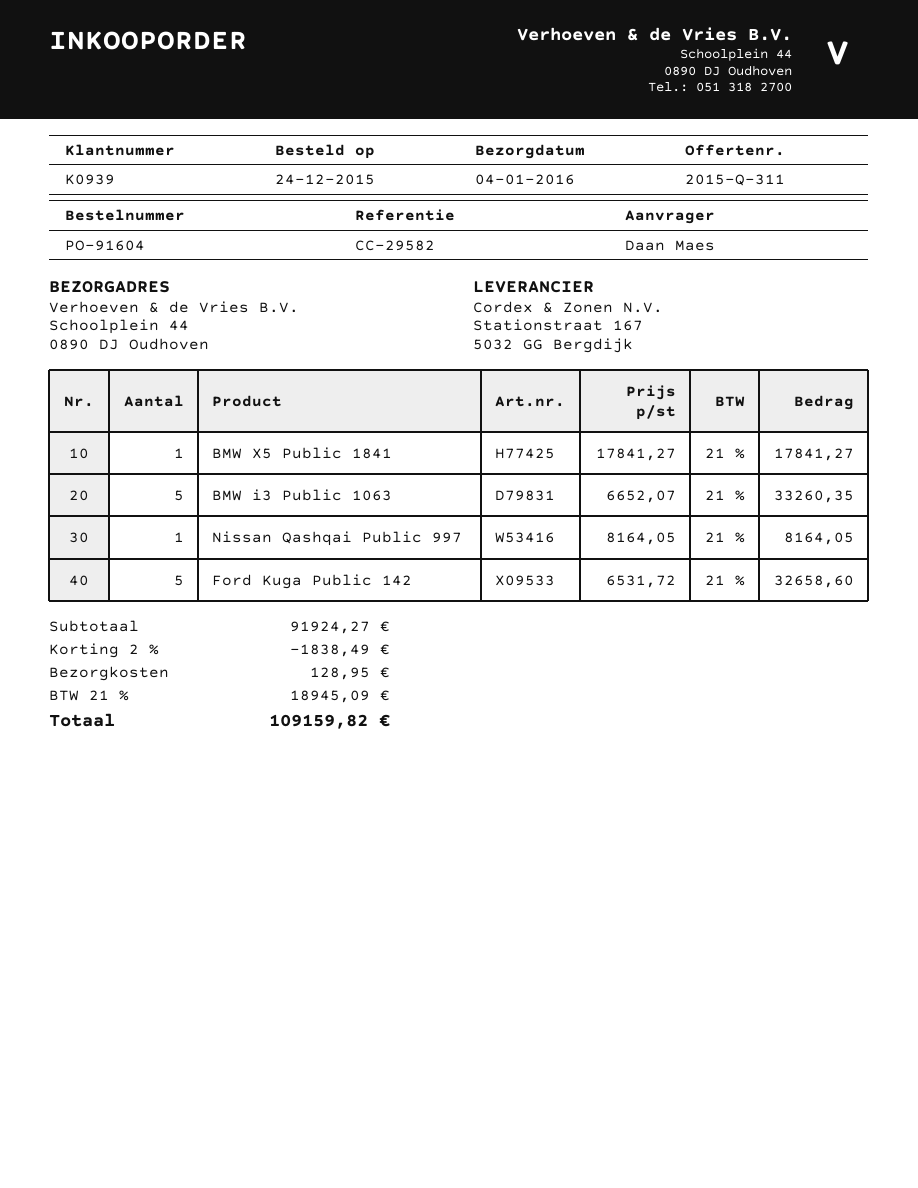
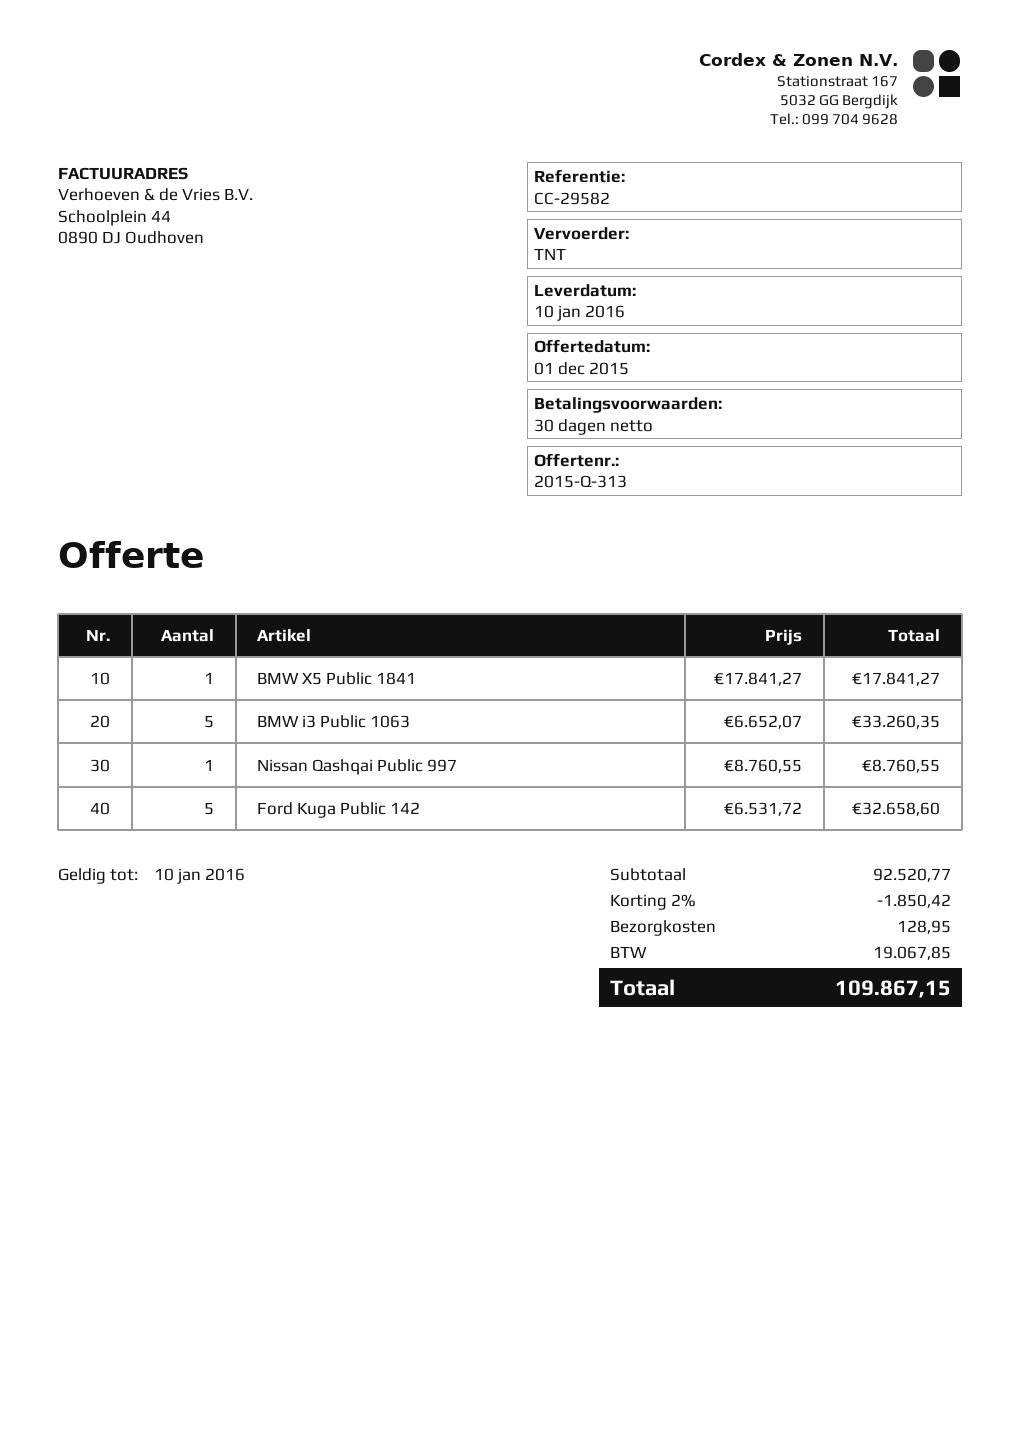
quote number: 2015-Q-311 -> 2015-Q-313
delivery date: 2016-01-04 -> 2016-01-10
Nissan Qashqai Public 997: 1 x 8164.05 = 8164.05 -> 1 x 8760.55 = 8760.55
subtotal: 91924.27 -> 92520.77
discount: 2% = 1838.49 -> 2% = 1850.42
tax: 18945.09 -> 19067.85
total: 109159.82 -> 109867.15

